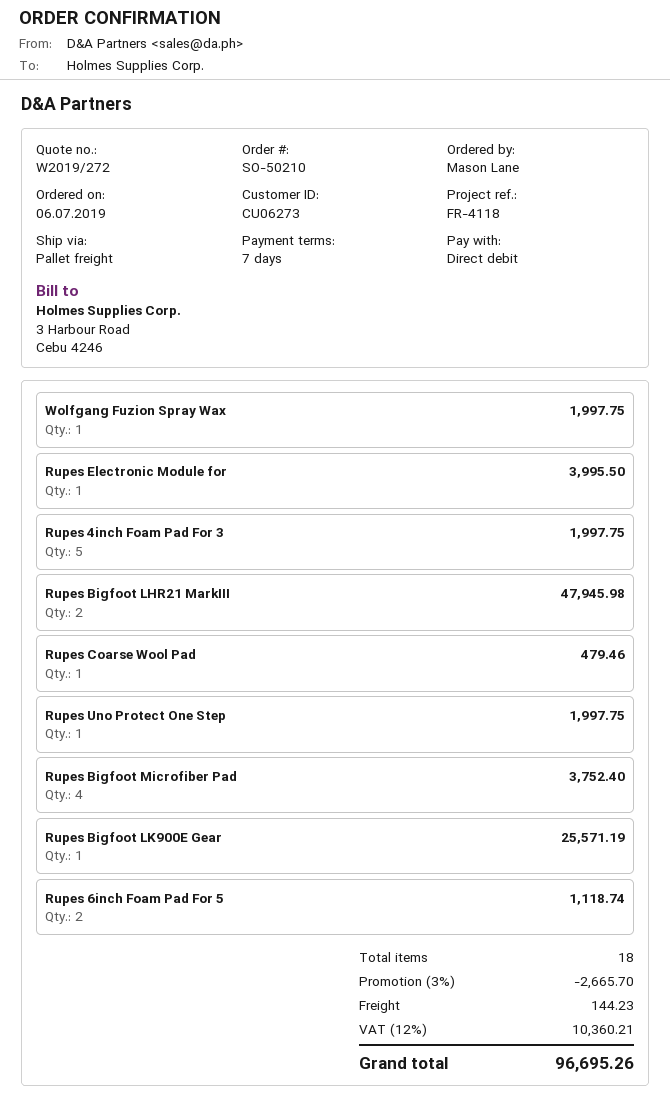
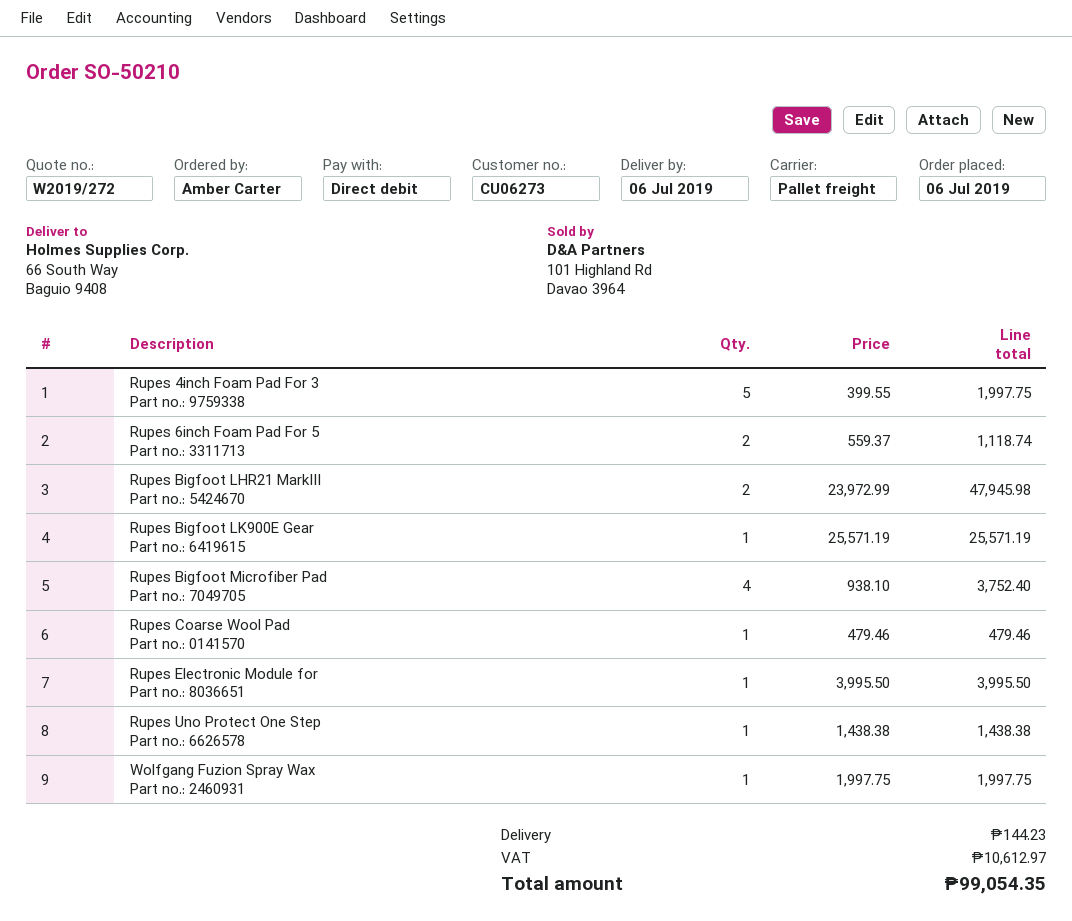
ordered by: Mason Lane -> Amber Carter
Rupes Uno Protect One Step: 1 for 1997.75 -> 1 for 1438.38
discount: 3% = 2665.70 -> none
tax: 10360.21 -> 10612.97
total: 96695.26 -> 99054.35

